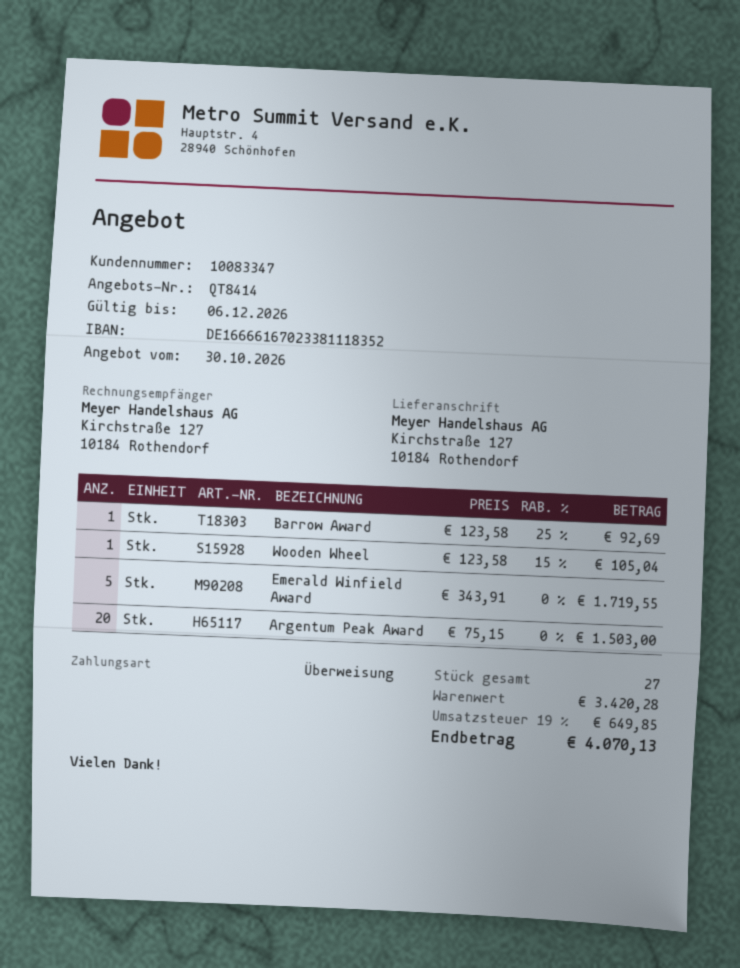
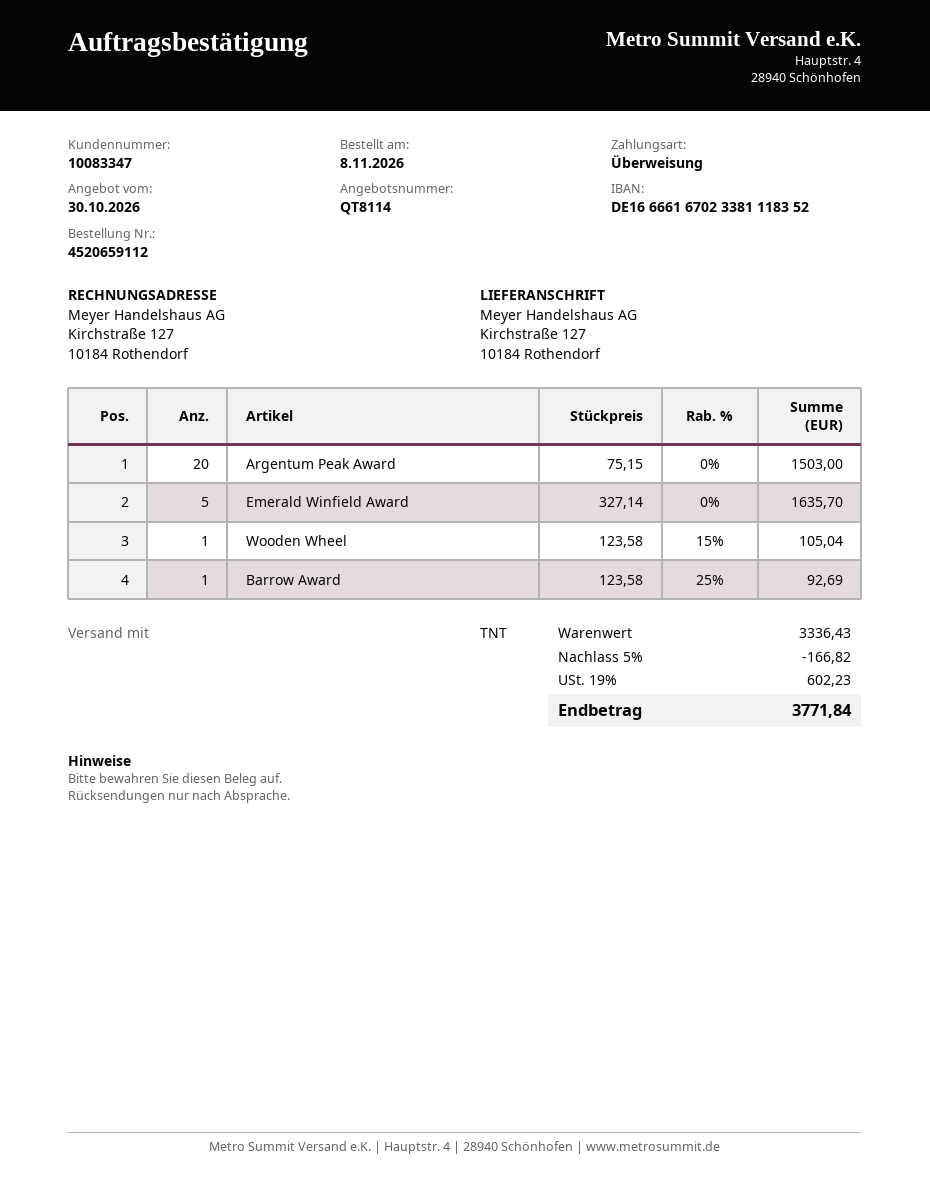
quote number: QT8414 -> QT8114
Emerald Winfield Award: 5 x 343.91 = 1719.55 -> 5 x 327.14 = 1635.70
subtotal: 3420.28 -> 3336.43
discount: none -> 5% = 166.82
tax: 19% = 649.85 -> 19% = 602.23
total: 4070.13 -> 3771.84

